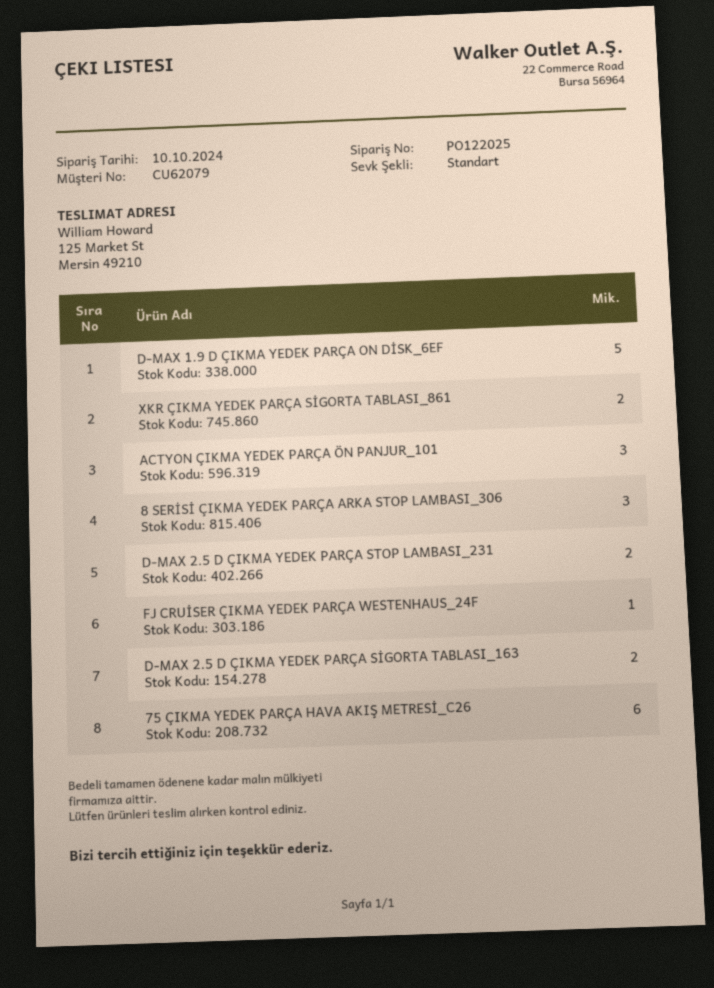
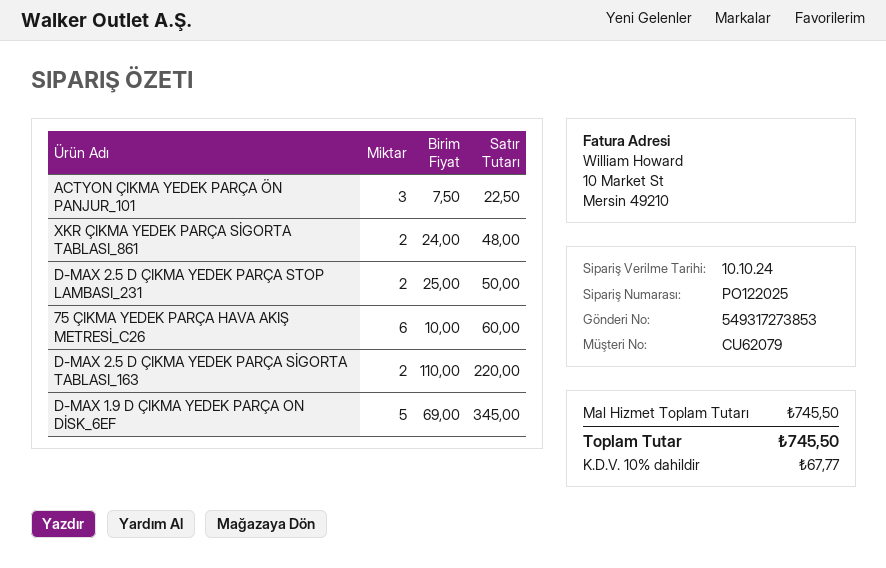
8 SERİSİ ÇIKMA YEDEK PARÇA ARKA STOP LAMBASI_306: 3 -> none
FJ CRUİSER ÇIKMA YEDEK PARÇA WESTENHAUS_24F: 1 -> none

